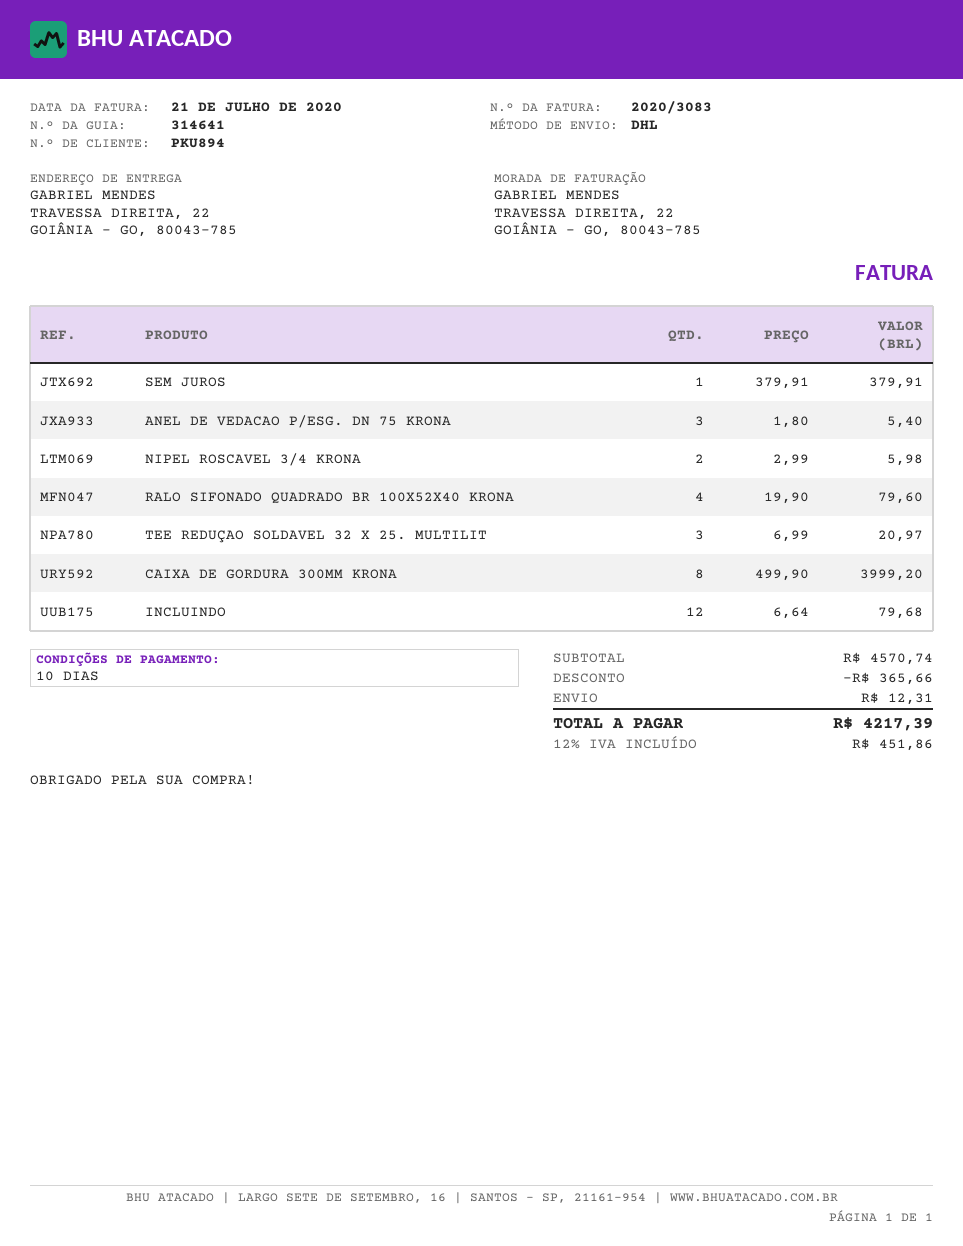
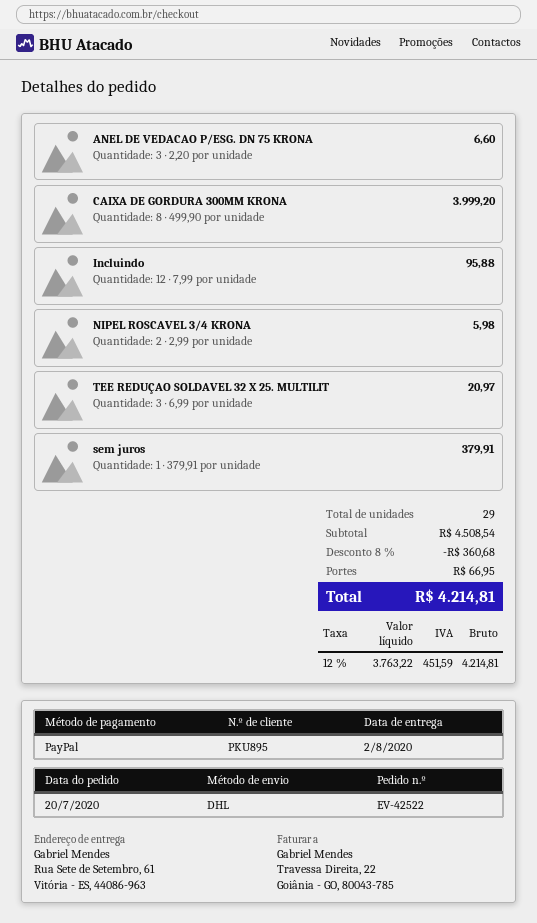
customer number: PKU894 -> PKU895
ship to: TRAVESSA DIREITA, 22, GOIÂNIA - GO, 80043-785 -> Rua Sete de Setembro, 61, Vitória - ES, 44086-963
ANEL DE VEDACAO P/ESG. DN 75 KRONA: 3 x 1.80 = 5.40 -> 3 x 2.20 = 6.60
RALO SIFONADO QUADRADO BR 100X52X40 KRONA: 4 x 19.90 = 79.60 -> none
INCLUINDO: 12 x 6.64 = 79.68 -> 12 x 7.99 = 95.88
subtotal: 4570.74 -> 4508.54
discount: 365.66 -> 360.68
shipping: 12.31 -> 66.95
tax: 12% = 451.86 -> 12% = 451.59
total: 4217.39 -> 4214.81

